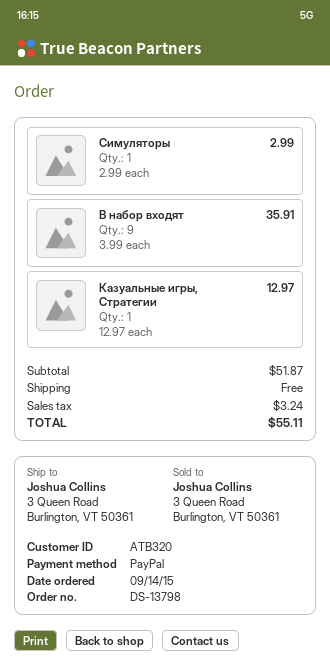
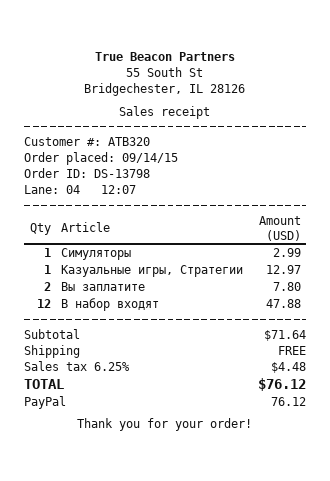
В набор входят: 9 for 35.91 -> 12 for 47.88
Вы заплатите: none -> 2 for 7.80
subtotal: 51.87 -> 71.64
tax: 3.24 -> 4.48
total: 55.11 -> 76.12

